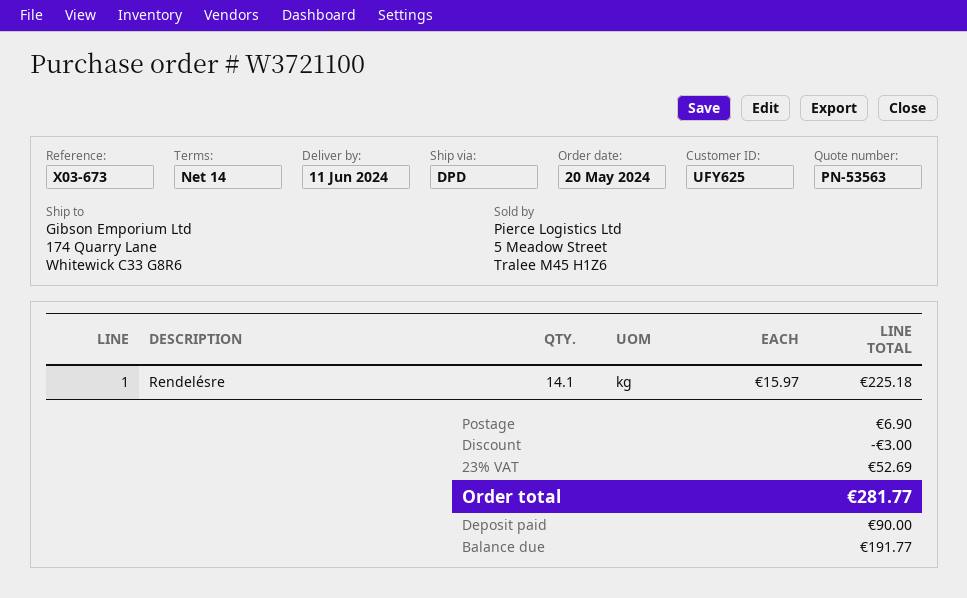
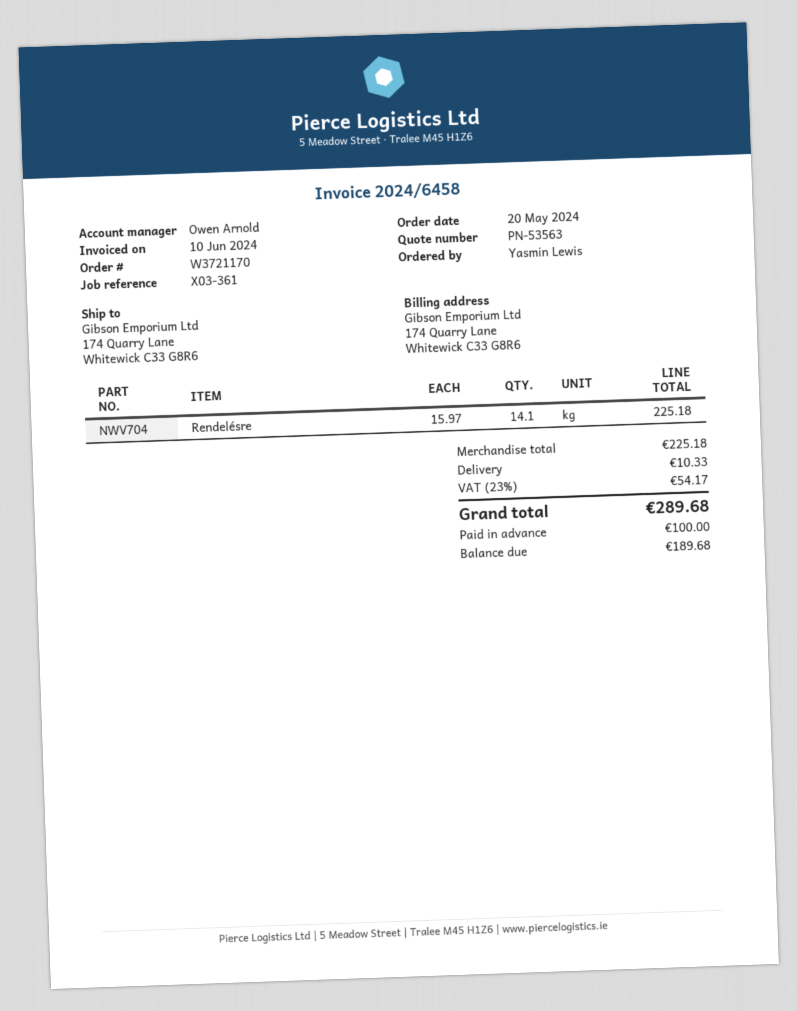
order number: W3721100 -> W3721170
reference: X03-673 -> X03-361
discount: 3.00 -> none
shipping: 6.90 -> 10.33
tax: 23% = 52.69 -> 23% = 54.17
total: 281.77 -> 289.68
deposit: 90.00 -> 100.00
balance: 191.77 -> 189.68

